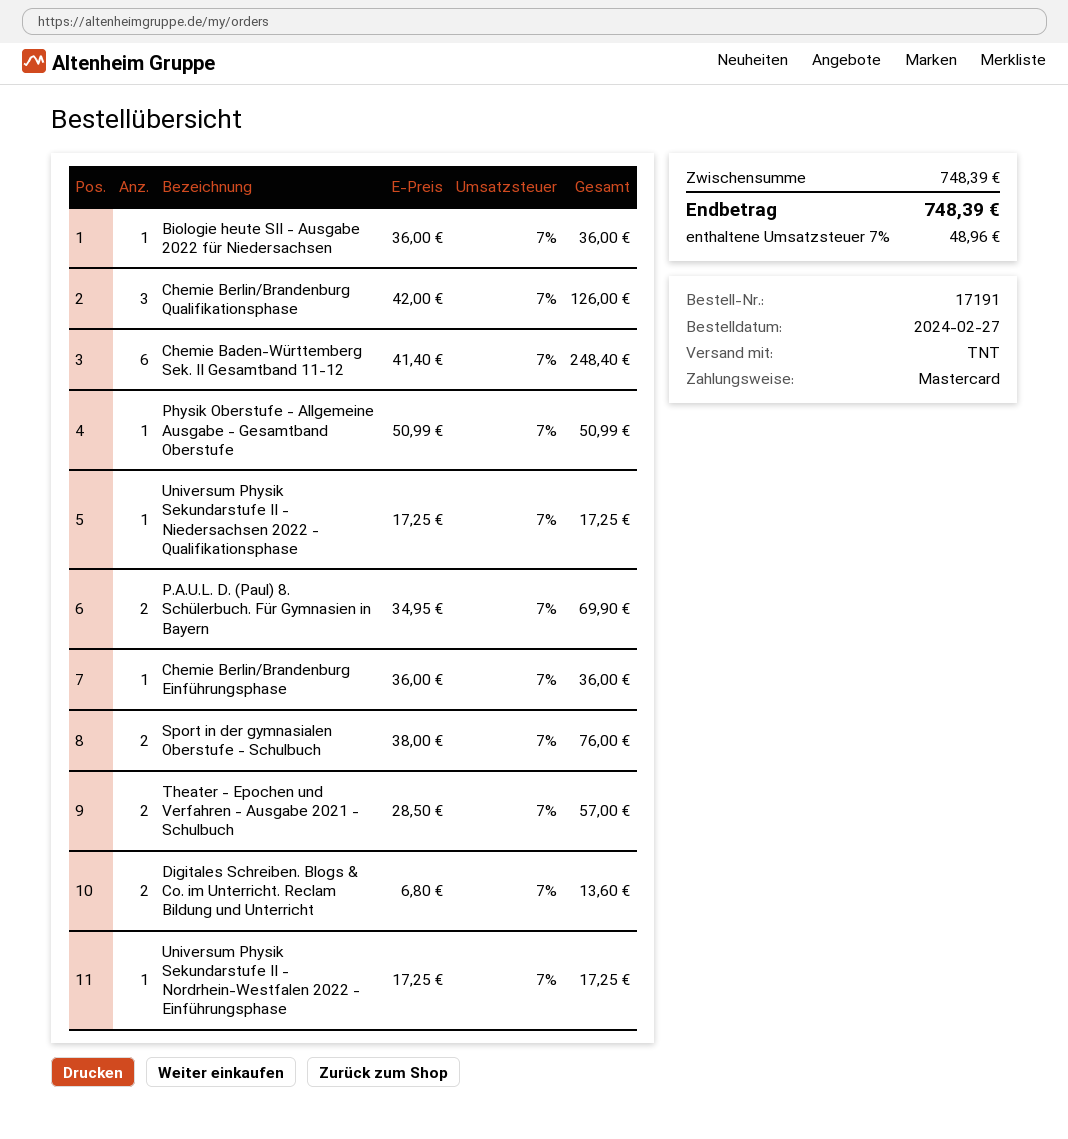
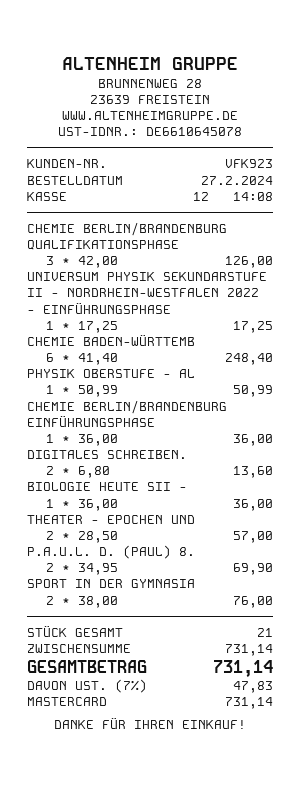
Universum Physik Sekundarstufe II - Niedersachsen 2022 - Qualifikationsphase: 1 x 17.25 = 17.25 -> none
subtotal: 748.39 -> 731.14
tax: 7% = 48.96 -> 7% = 47.83
total: 748.39 -> 731.14

